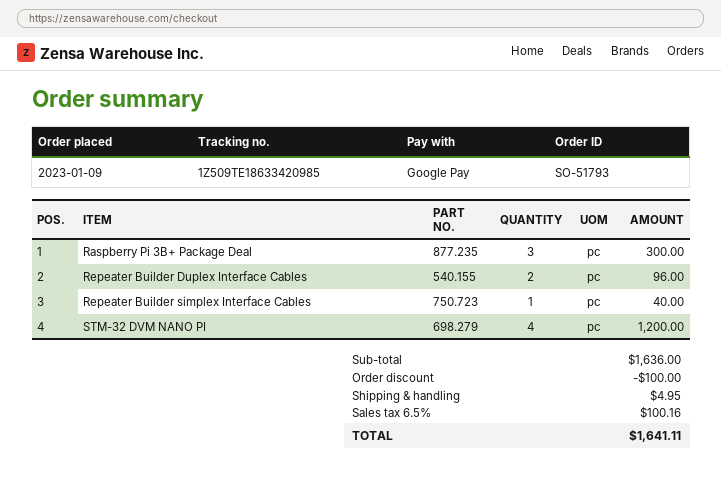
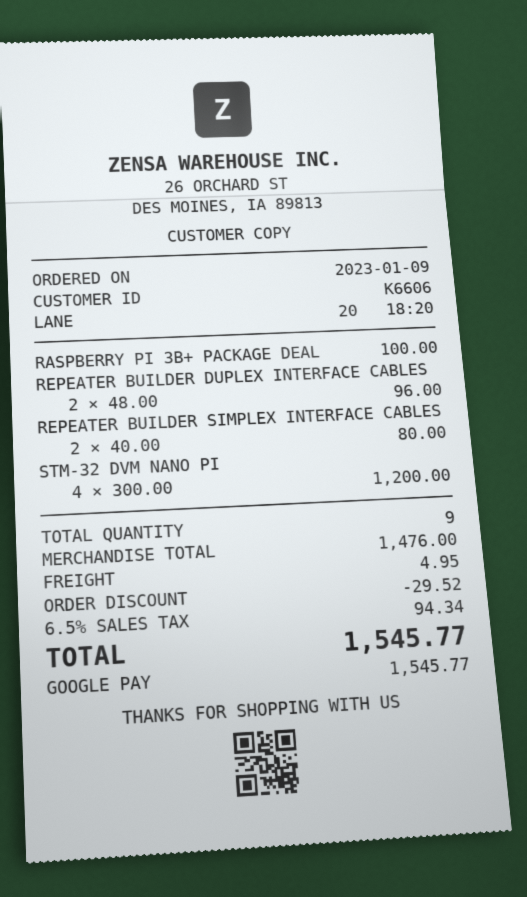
Raspberry Pi 3B+ Package Deal: 3 for 300.00 -> 1 for 100.00
Repeater Builder simplex Interface Cables: 1 for 40.00 -> 2 for 80.00
subtotal: 1636.00 -> 1476.00
discount: 100.00 -> 29.52
tax: 6.5% = 100.16 -> 6.5% = 94.34
total: 1641.11 -> 1545.77

